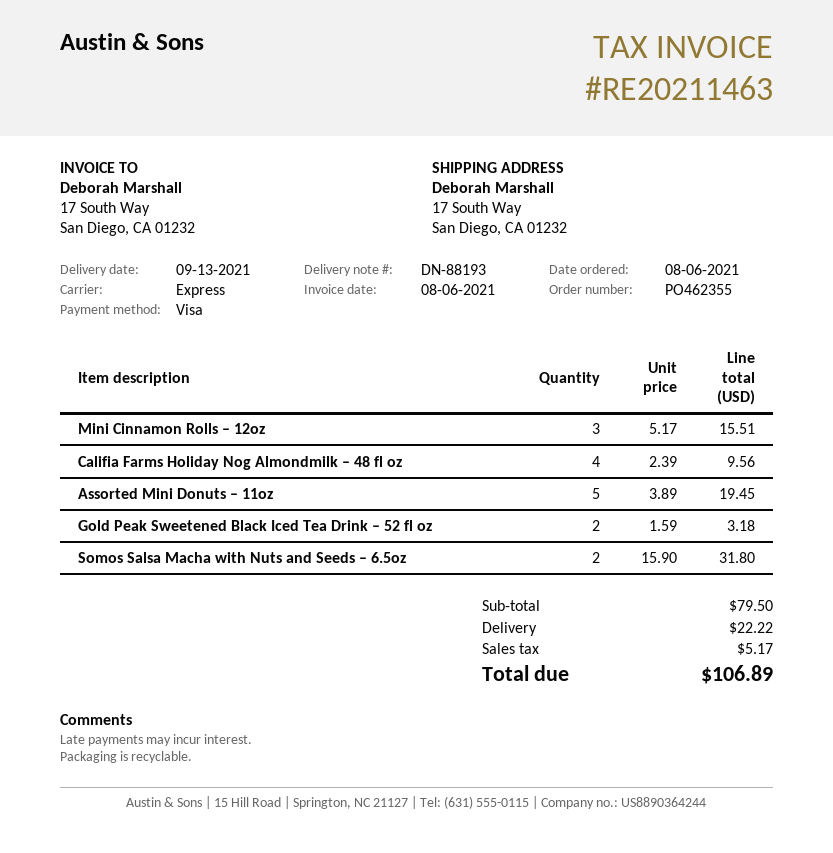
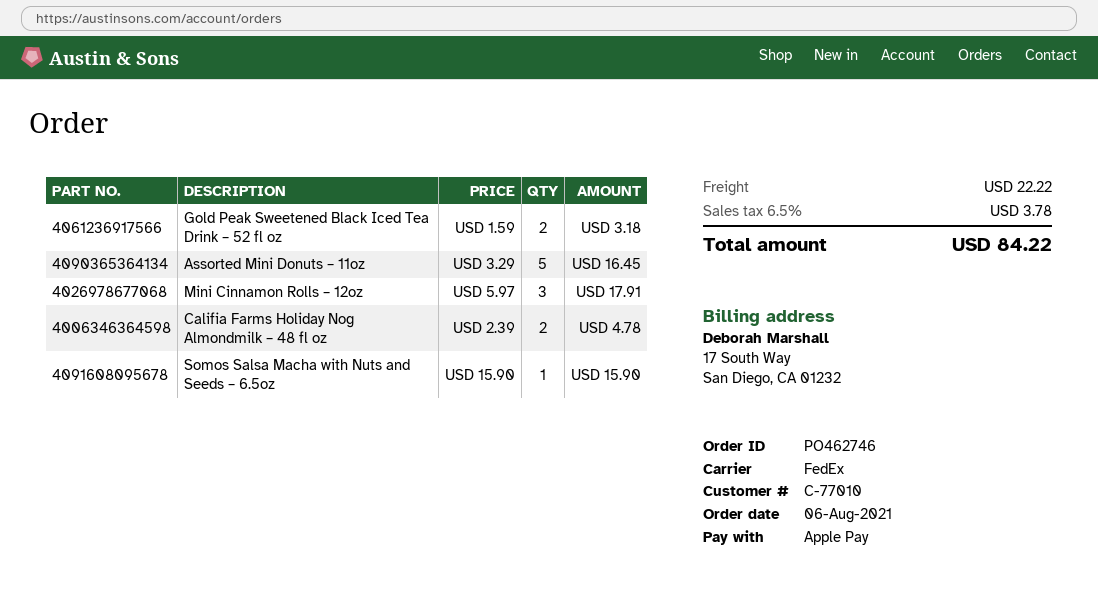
order number: PO462355 -> PO462746
payment method: Visa -> Apple Pay
shipping method: express -> FedEx
Mini Cinnamon Rolls – 12oz: 3 x 5.17 = 15.51 -> 3 x 5.97 = 17.91
Califia Farms Holiday Nog Almondmilk – 48 fl oz: 4 x 2.39 = 9.56 -> 2 x 2.39 = 4.78
Assorted Mini Donuts – 11oz: 5 x 3.89 = 19.45 -> 5 x 3.29 = 16.45
Somos Salsa Macha with Nuts and Seeds – 6.5oz: 2 x 15.90 = 31.80 -> 1 x 15.90 = 15.90
tax: 5.17 -> 3.78
total: 106.89 -> 84.22

